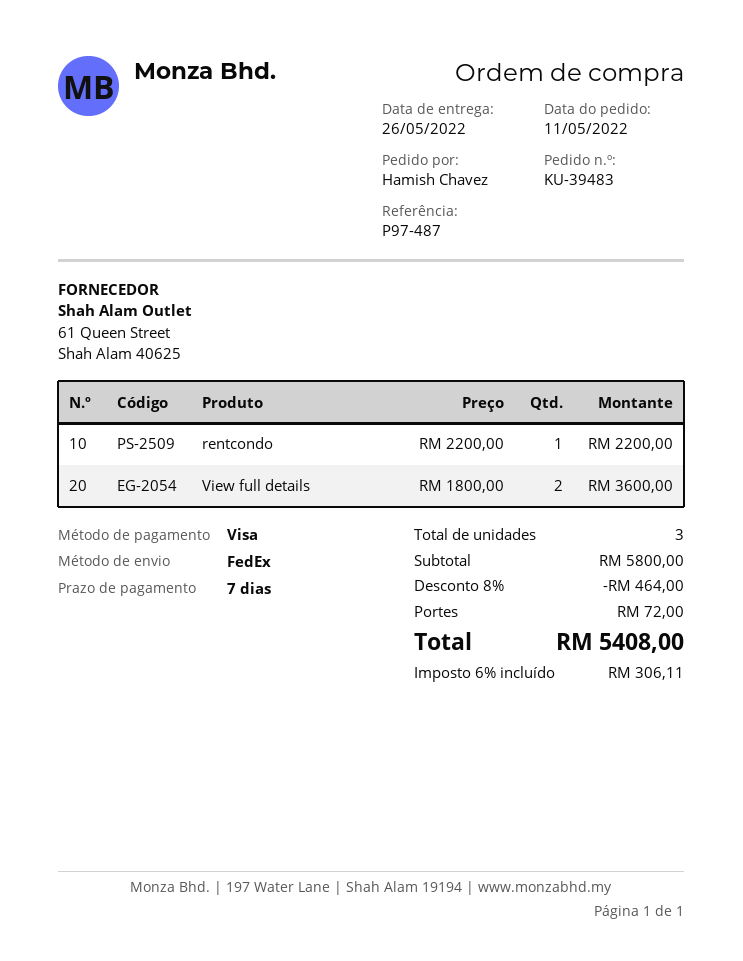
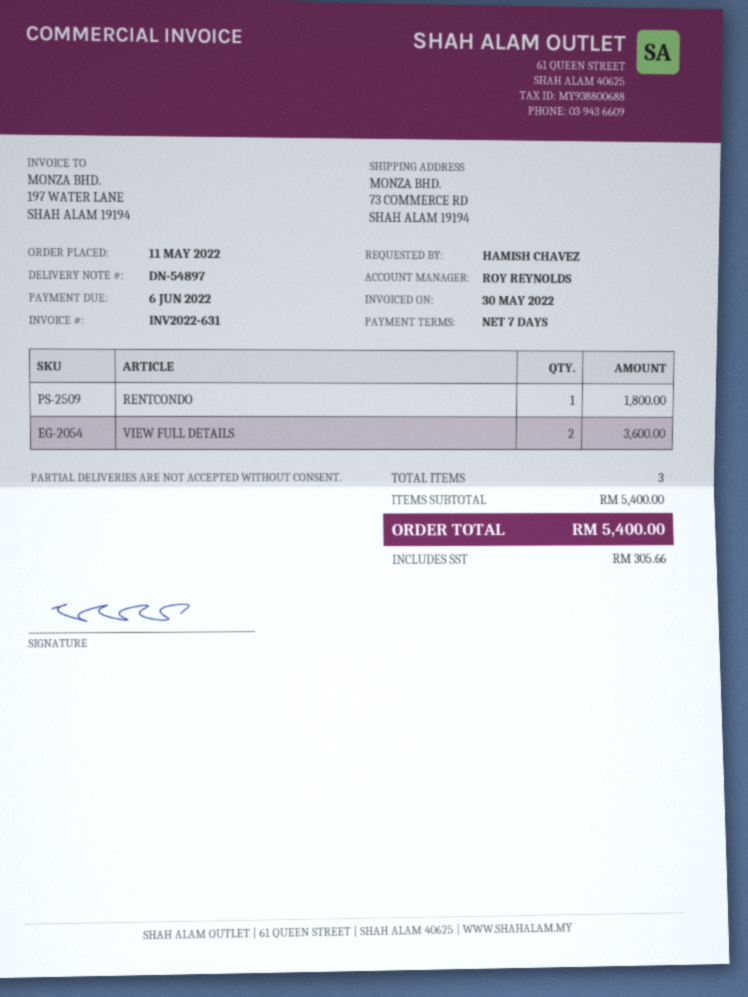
rentcondo: 1 for 2200.00 -> 1 for 1800.00
subtotal: 5800.00 -> 5400.00
discount: 8% = 464.00 -> none
shipping: 72.00 -> none
tax: 306.11 -> 305.66
total: 5408.00 -> 5400.00

